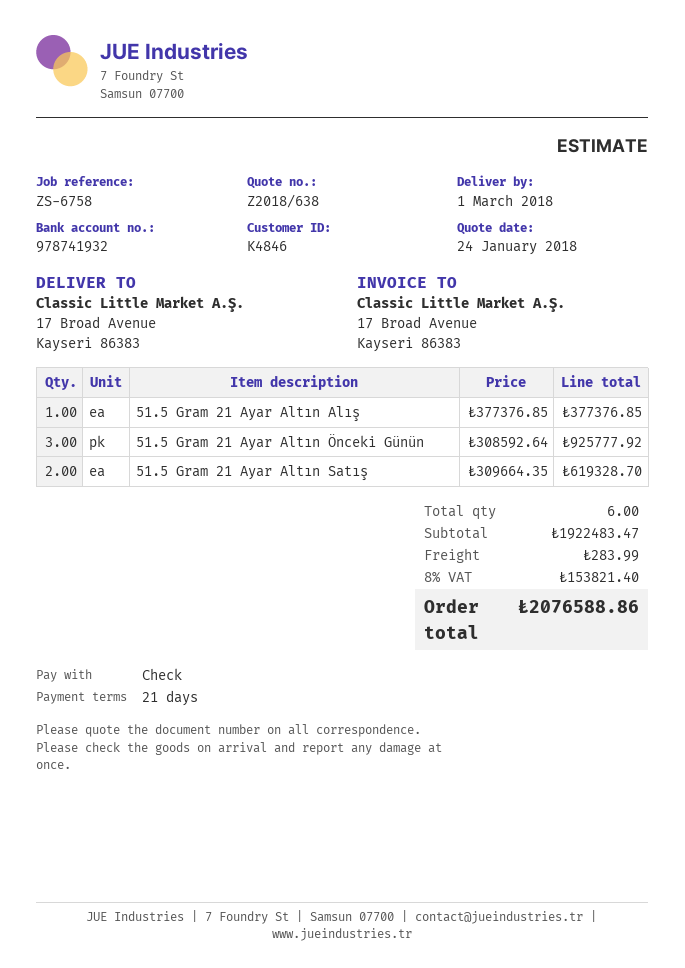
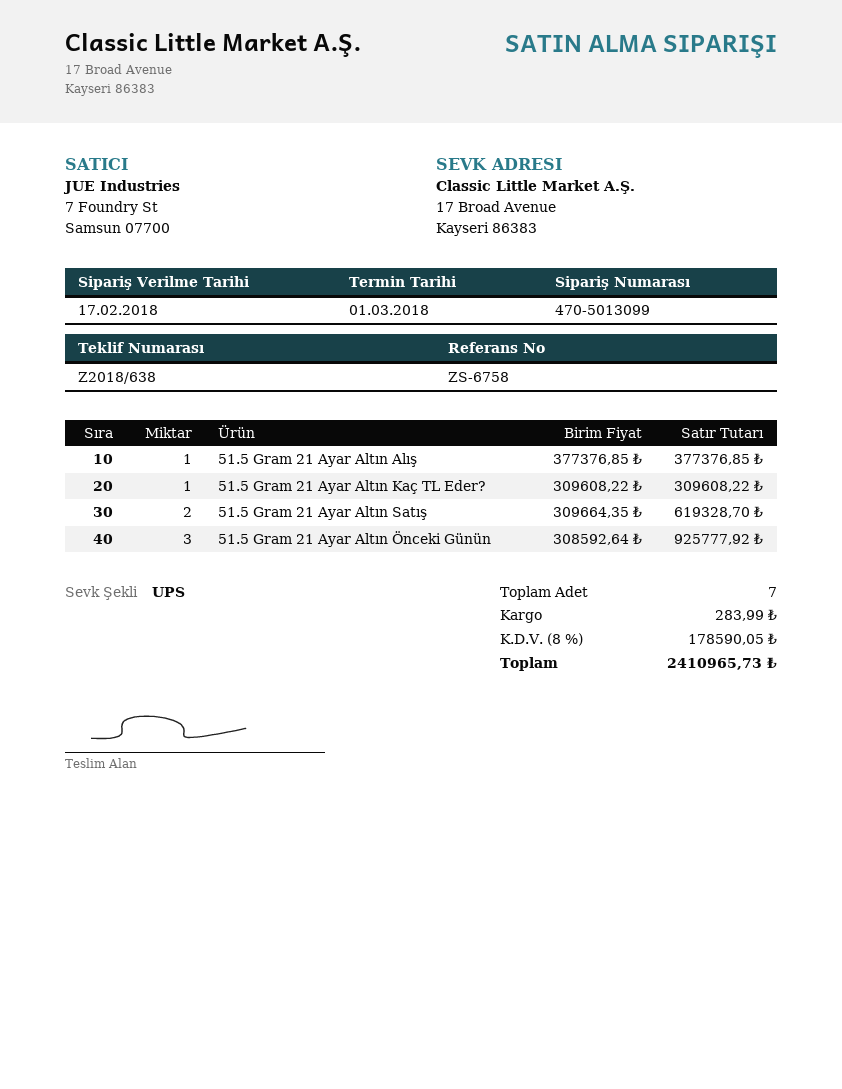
51.5 Gram 21 Ayar Altın Kaç TL Eder?: none -> 1 x 309608.22 = 309608.22
total quantity: 6 -> 7
tax: 8% = 153821.40 -> 8% = 178590.05
total: 2076588.86 -> 2410965.73

